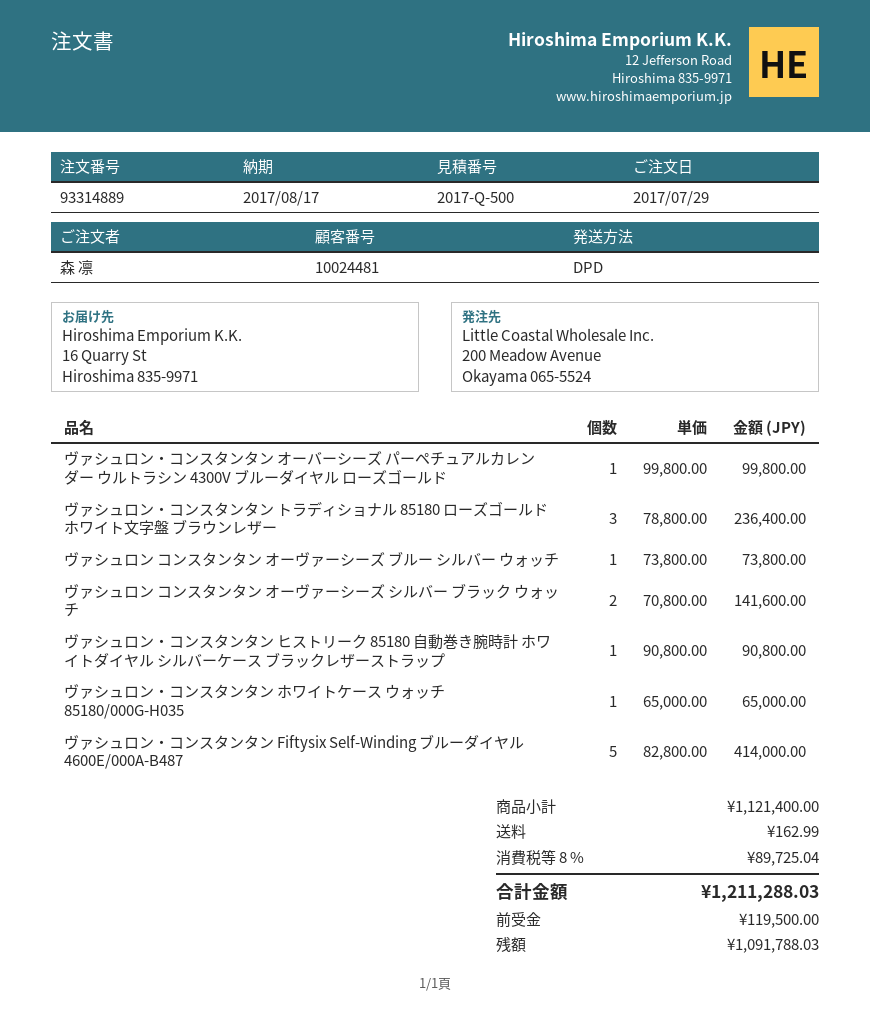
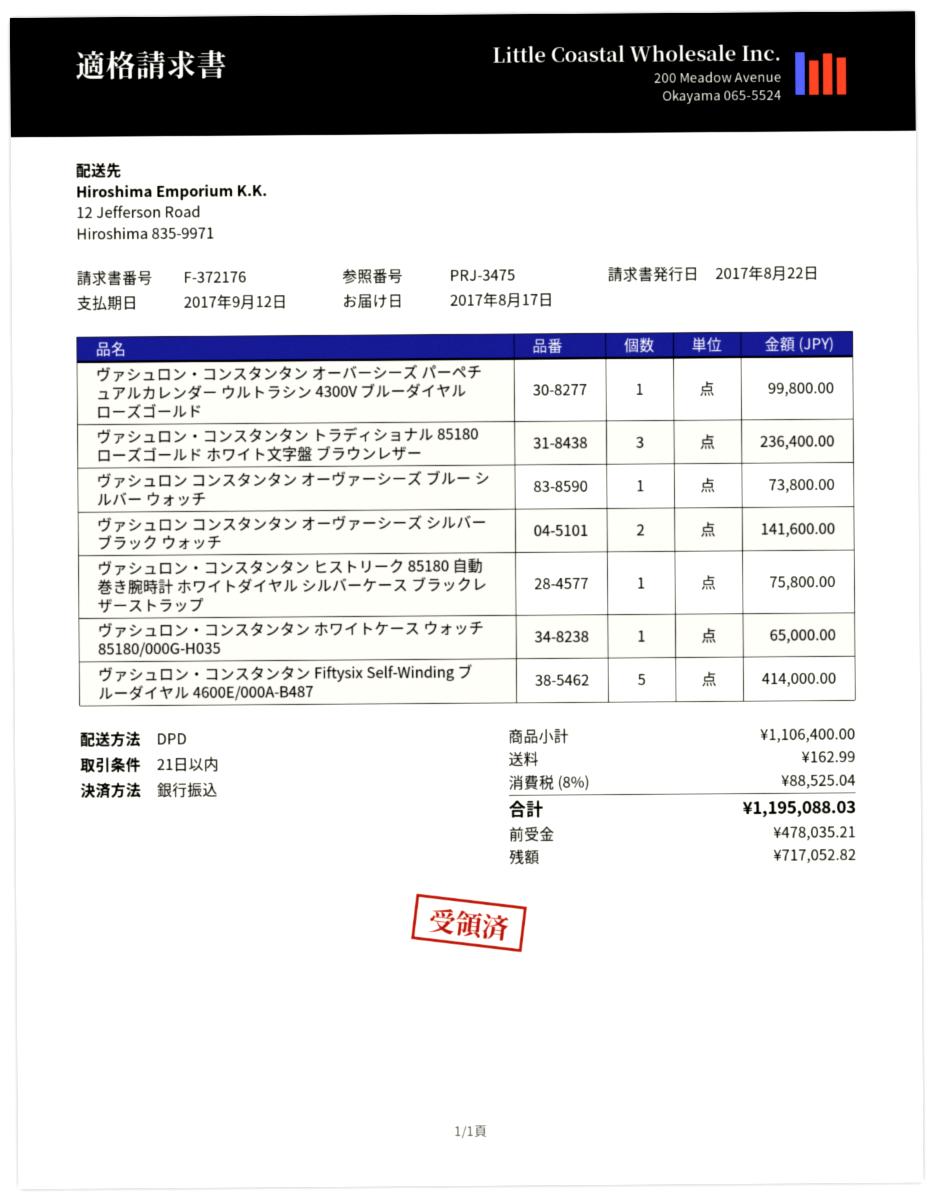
ship to: 16 Quarry St, Hiroshima 835-9971 -> 12 Jefferson Road, Hiroshima 835-9971
ヴァシュロン・コンスタンタン ヒストリーク 85180 自動巻き腕時計 ホワイトダイヤル シルバーケース ブラックレザーストラップ: 1 for 90800.00 -> 1 for 75800.00
subtotal: 1121400.00 -> 1106400.00
tax: 8% = 89725.04 -> 8% = 88525.04
total: 1211288.03 -> 1195088.03
deposit: 119500.00 -> 478035.21
balance: 1091788.03 -> 717052.82

